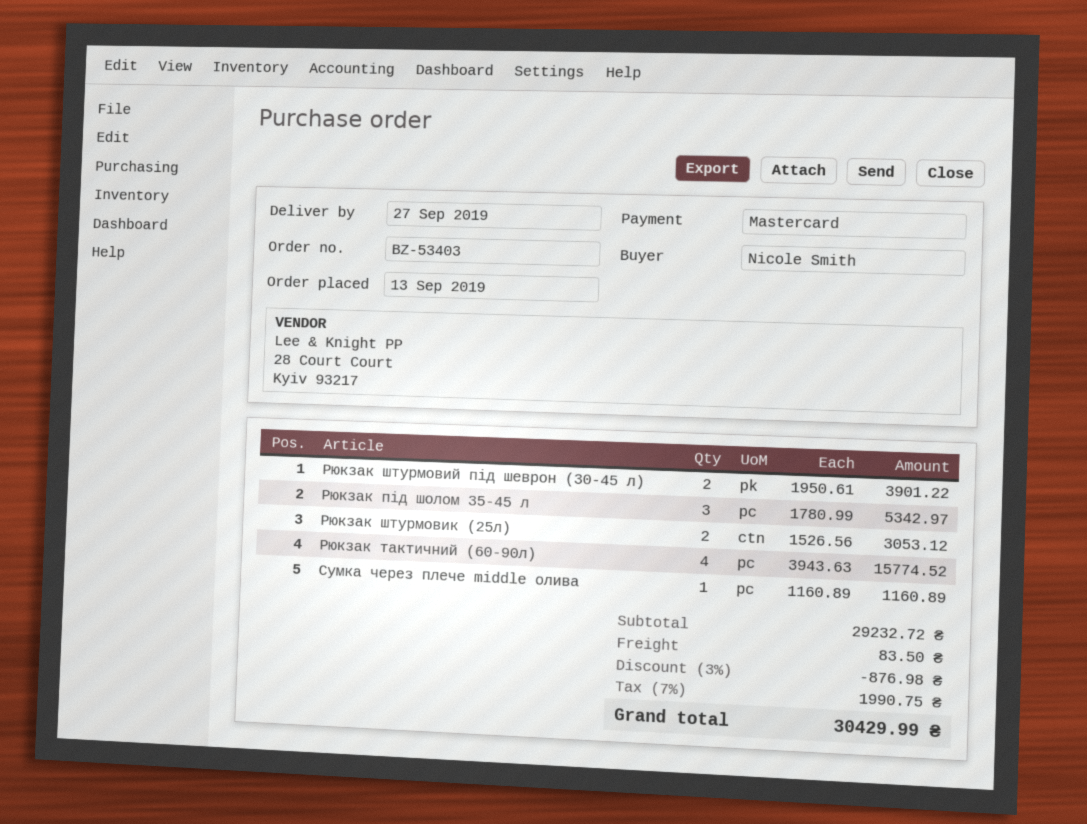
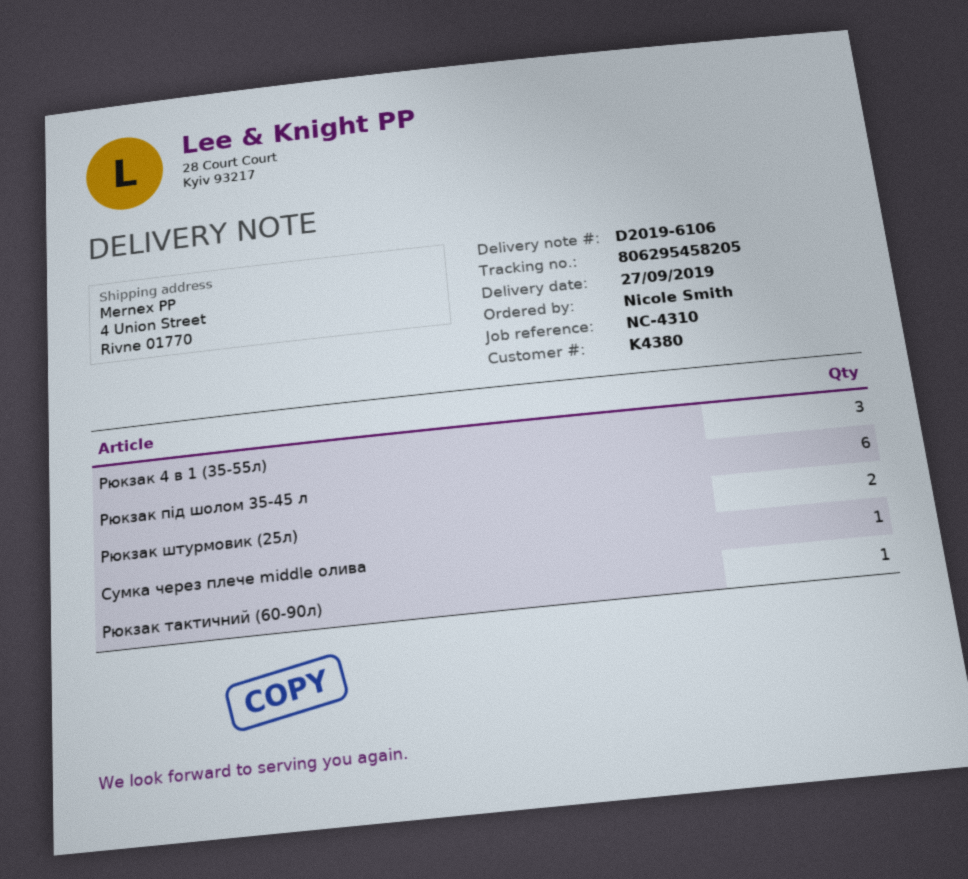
Рюкзак штурмовий під шеврон (30-45 л): 2 -> none
Рюкзак під шолом 35-45 л: 3 -> 6
Рюкзак тактичний (60-90л): 4 -> 1
Рюкзак 4 в 1 (35-55л): none -> 3

